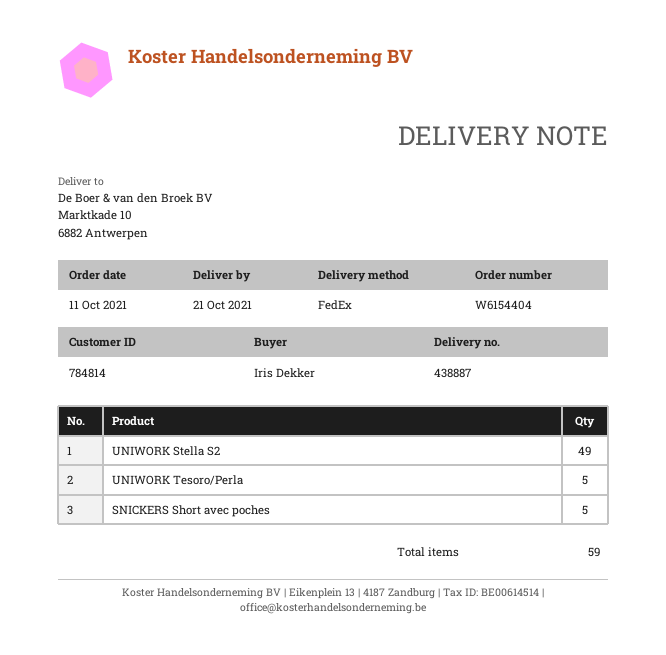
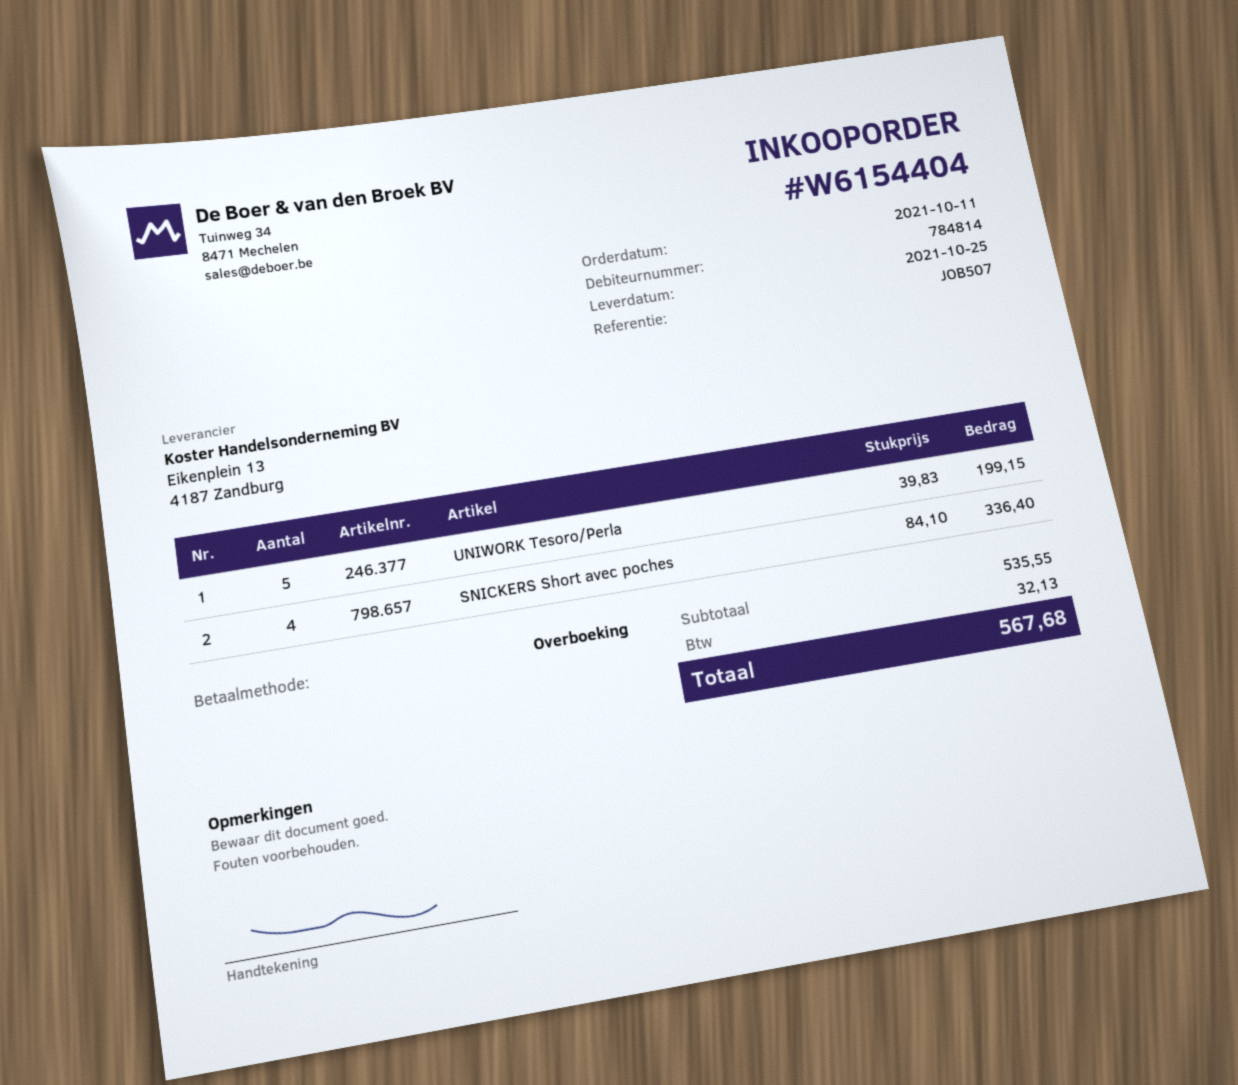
delivery date: 2021-10-21 -> 2021-10-25
UNIWORK Stella S2: 49 -> none
SNICKERS Short avec poches: 5 -> 4

